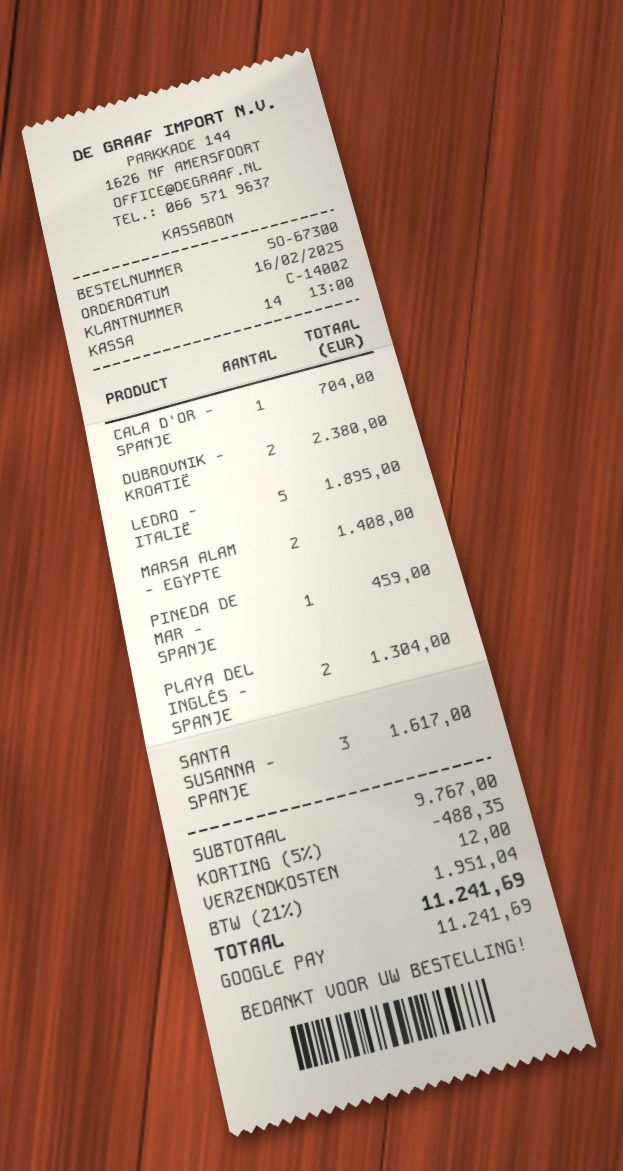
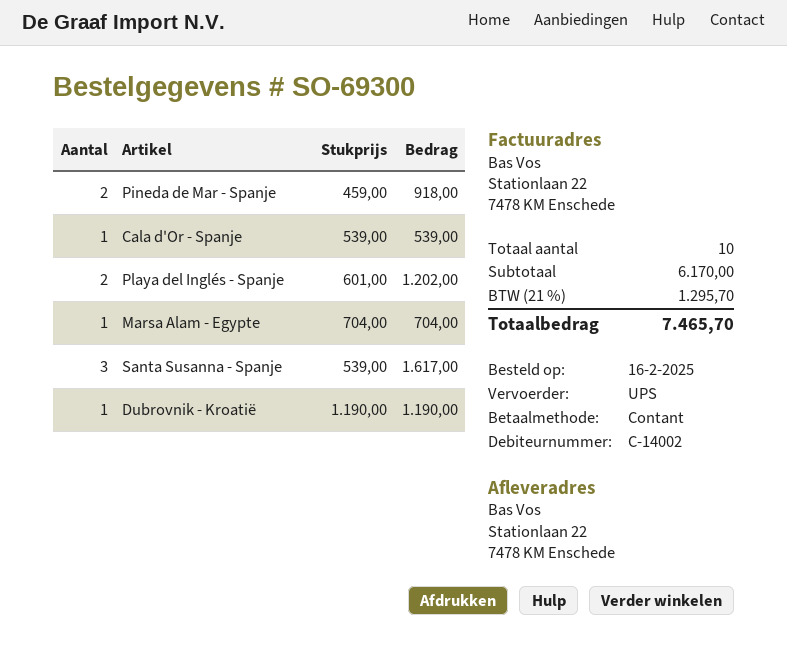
order number: SO-67300 -> SO-69300
payment method: Google Pay -> cash
CALA D'OR - SPANJE: 1 for 704.00 -> 1 for 539.00
DUBROVNIK - KROATIË: 2 for 2380.00 -> 1 for 1190.00
LEDRO - ITALIË: 5 for 1895.00 -> none
MARSA ALAM - EGYPTE: 2 for 1408.00 -> 1 for 704.00
PINEDA DE MAR - SPANJE: 1 for 459.00 -> 2 for 918.00
PLAYA DEL INGLÉS - SPANJE: 2 for 1304.00 -> 2 for 1202.00
subtotal: 9767.00 -> 6170.00
discount: 5% = 488.35 -> none
shipping: 12.00 -> none
tax: 21% = 1951.04 -> 21% = 1295.70
total: 11241.69 -> 7465.70

